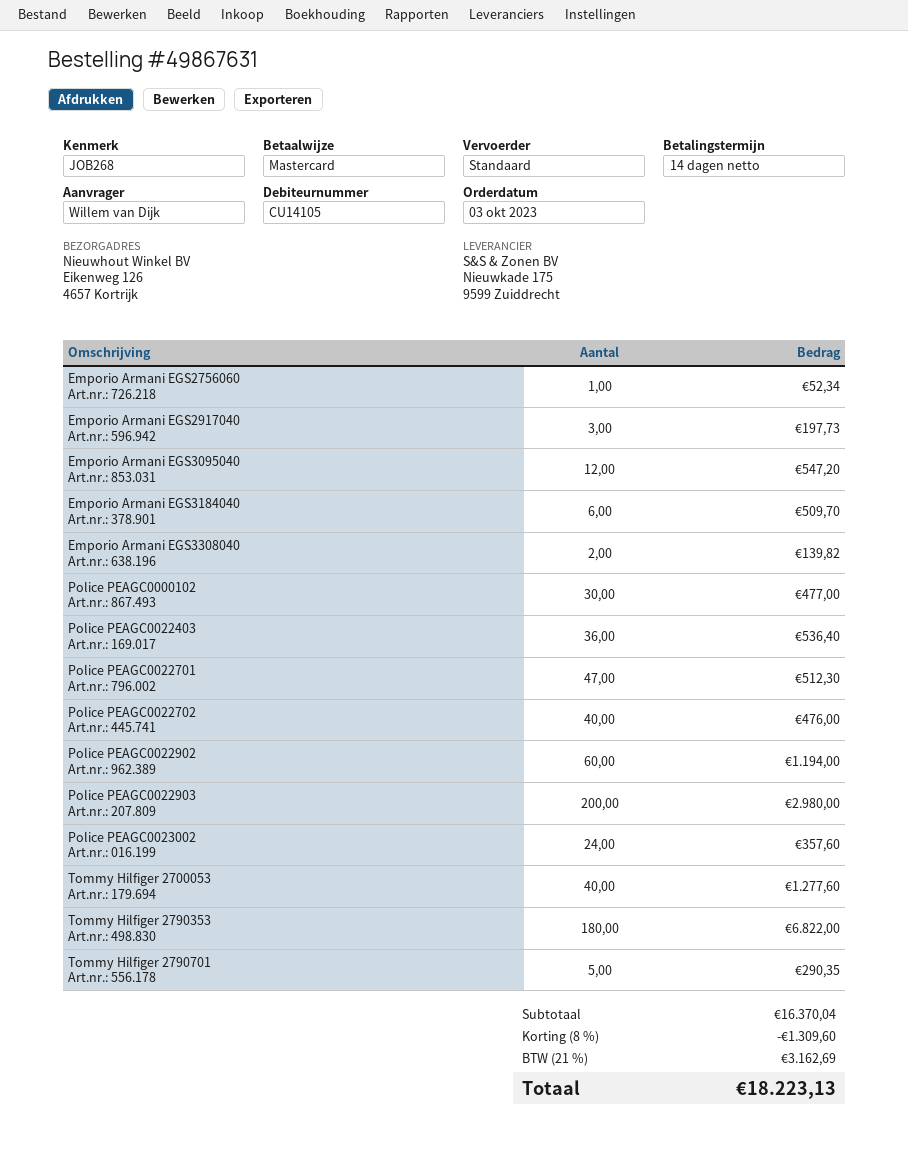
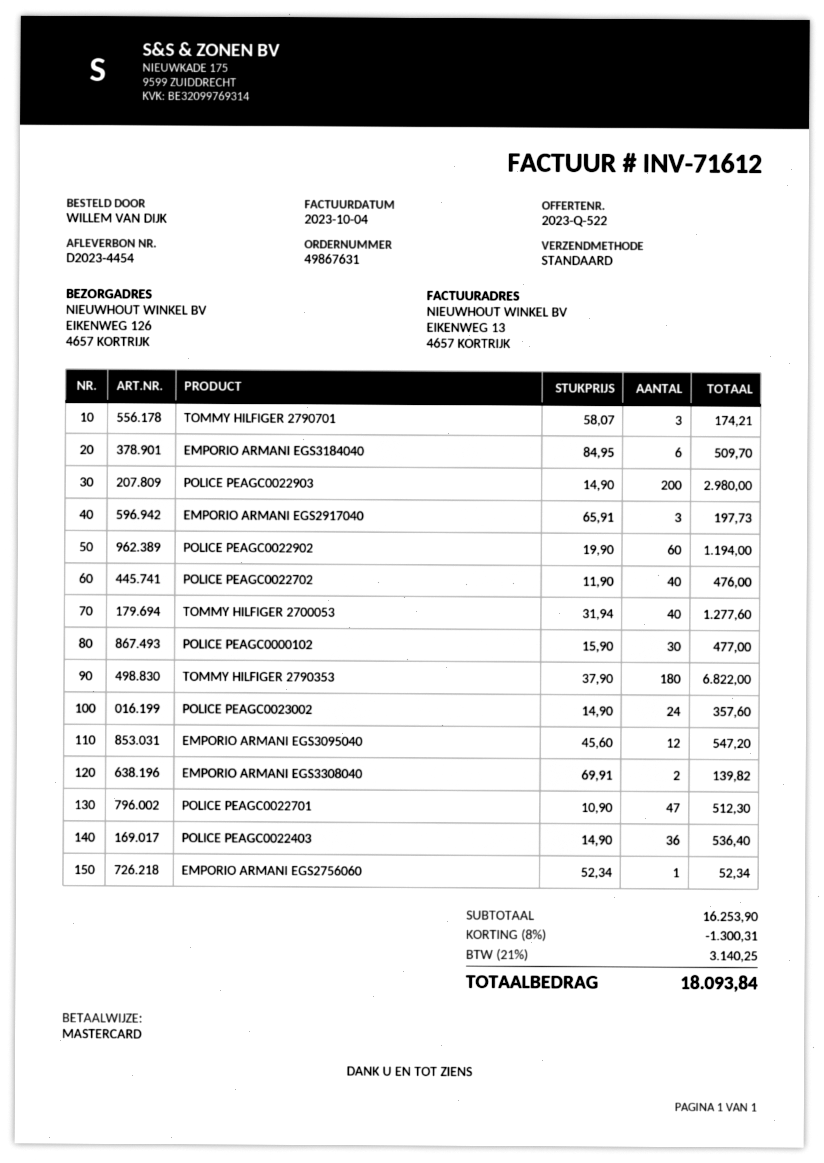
Tommy Hilfiger 2790701: 5 for 290.35 -> 3 for 174.21
subtotal: 16370.04 -> 16253.90
discount: 8% = 1309.60 -> 8% = 1300.31
tax: 21% = 3162.69 -> 21% = 3140.25
total: 18223.13 -> 18093.84

